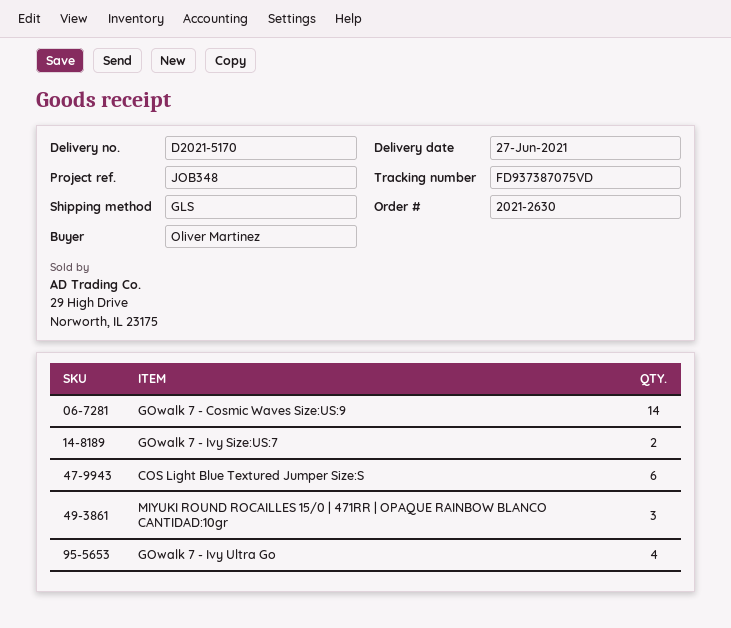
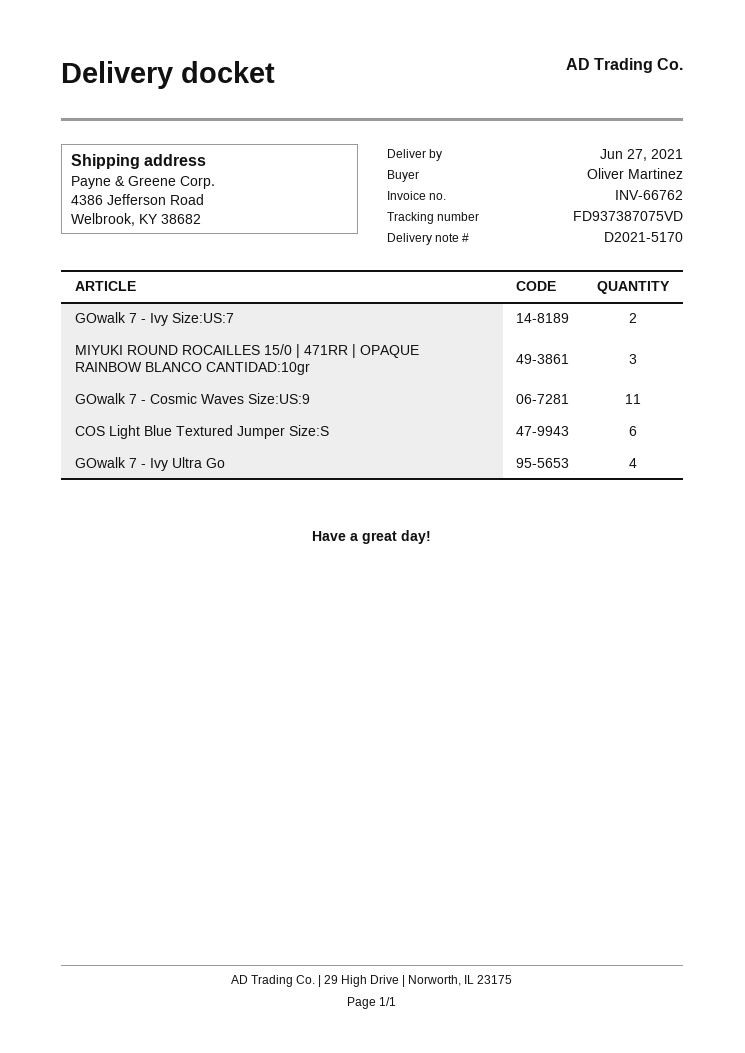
GOwalk 7 - Cosmic Waves Size:US:9: 14 -> 11

